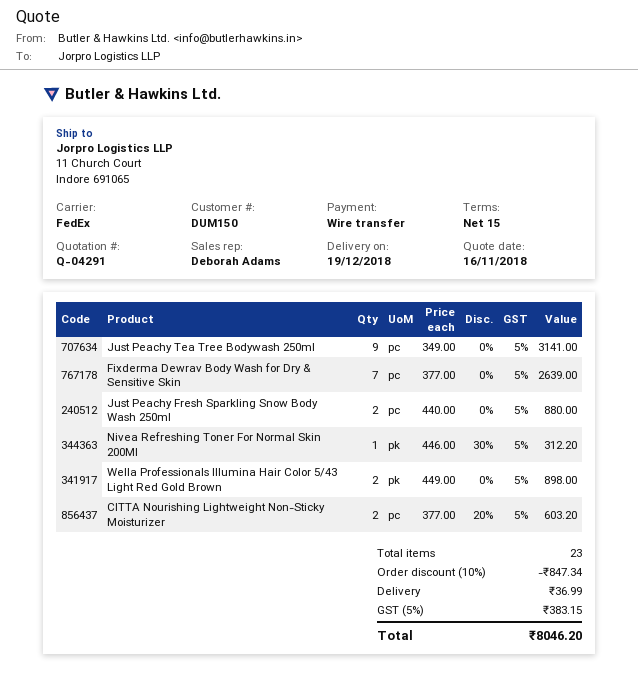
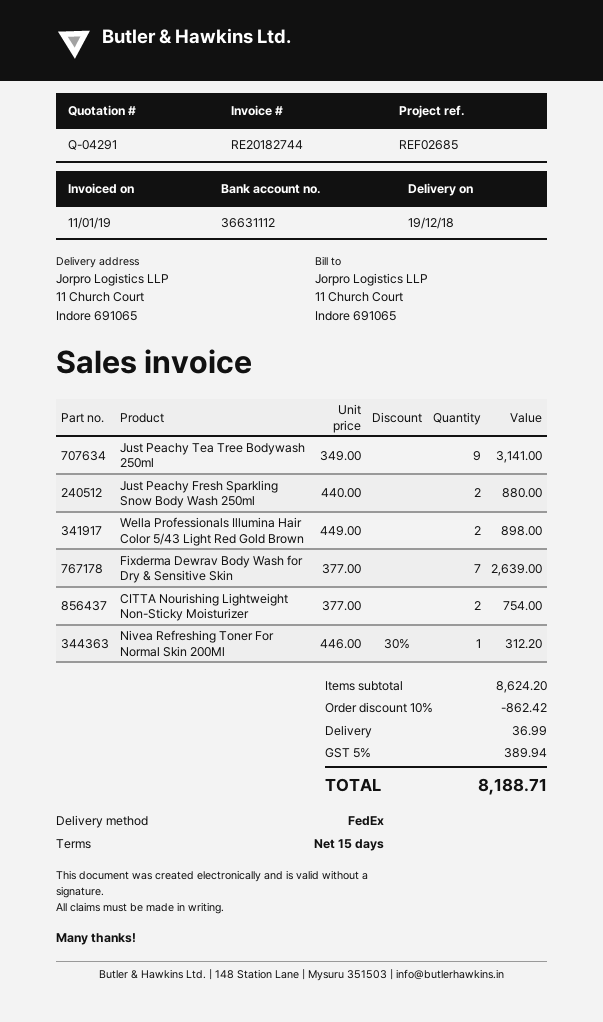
CITTA Nourishing Lightweight Non-Sticky Moisturizer: 2 x 377.00 - 20% = 603.20 -> 2 x 377.00 = 754.00
discount: 10% = 847.34 -> 10% = 862.42
tax: 5% = 383.15 -> 5% = 389.94
total: 8046.20 -> 8188.71

